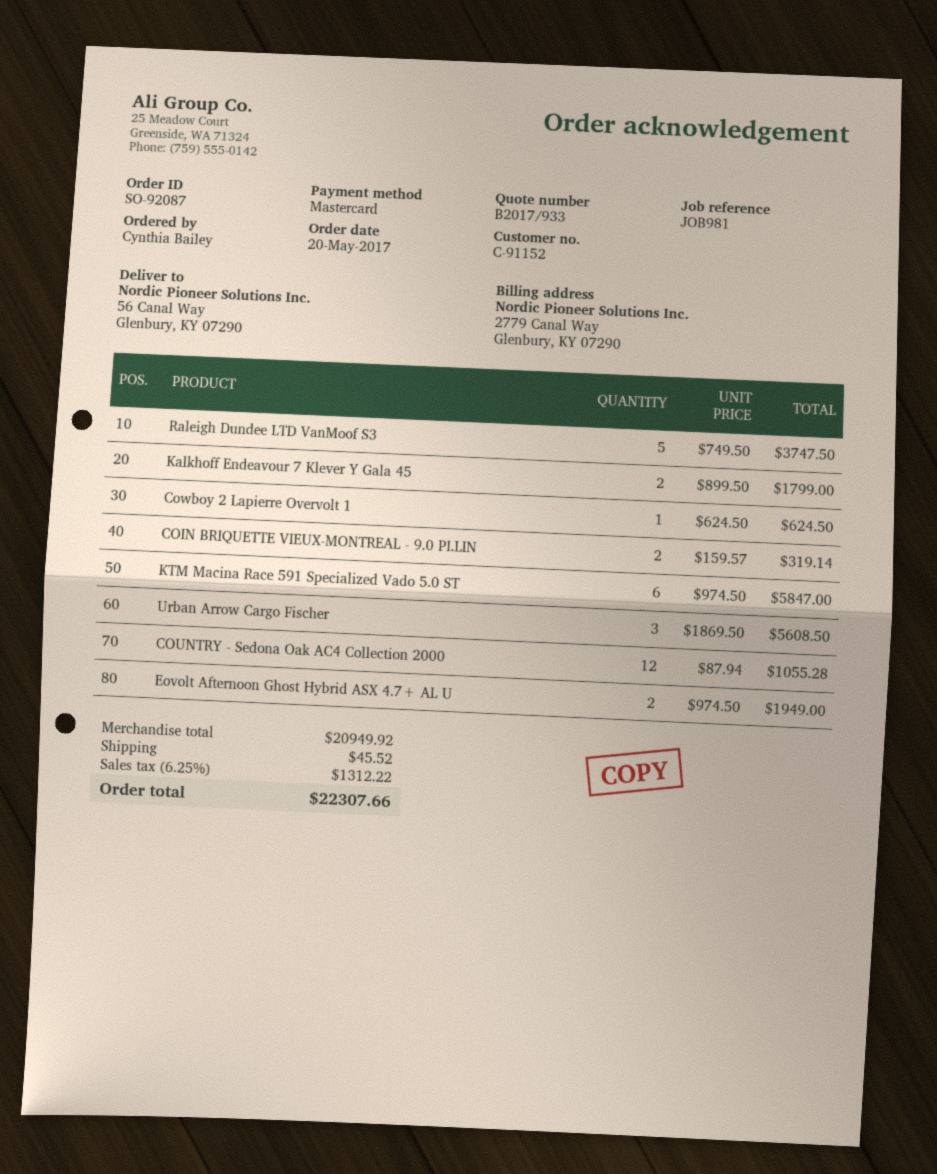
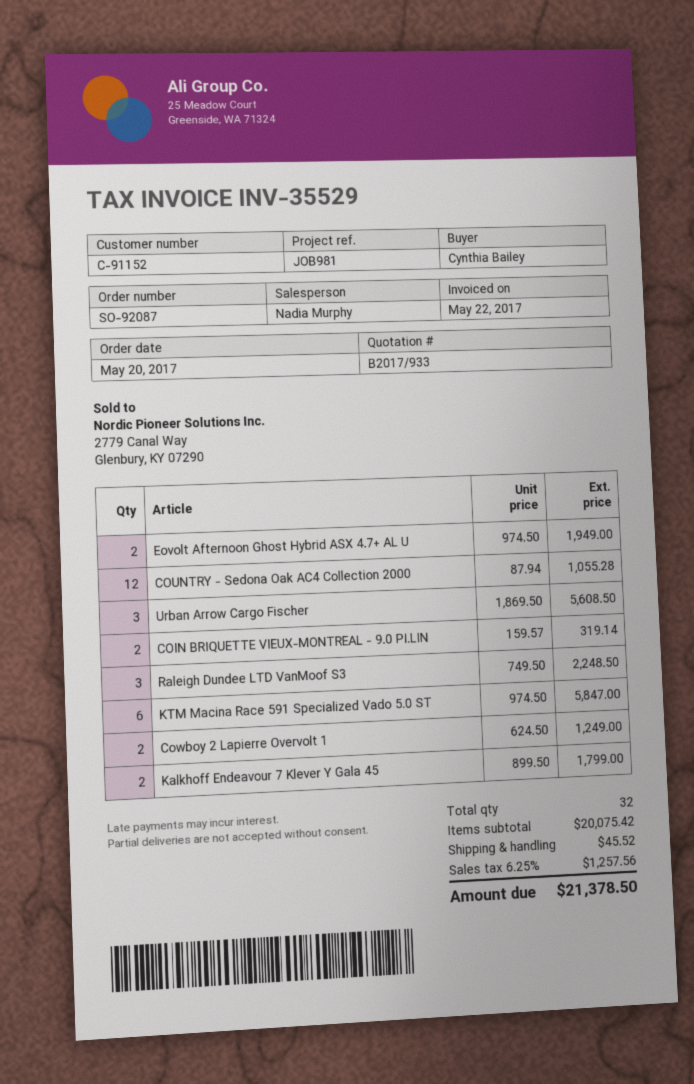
Raleigh Dundee LTD VanMoof S3: 5 x 749.50 = 3747.50 -> 3 x 749.50 = 2248.50
Cowboy 2 Lapierre Overvolt 1: 1 x 624.50 = 624.50 -> 2 x 624.50 = 1249.00
subtotal: 20949.92 -> 20075.42
tax: 6.25% = 1312.22 -> 6.25% = 1257.56
total: 22307.66 -> 21378.50

